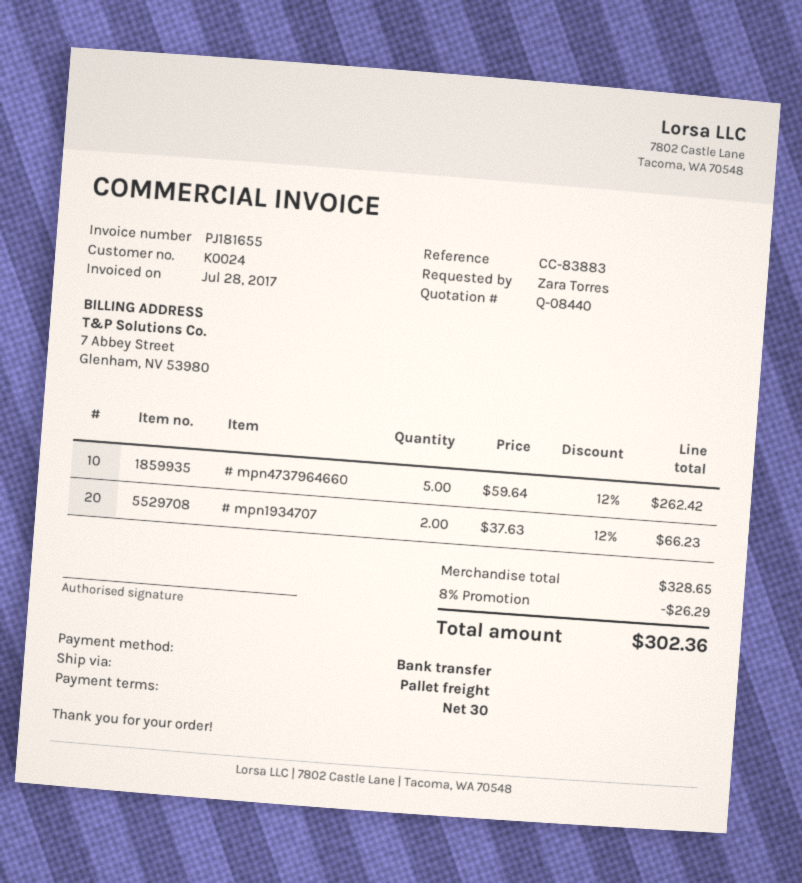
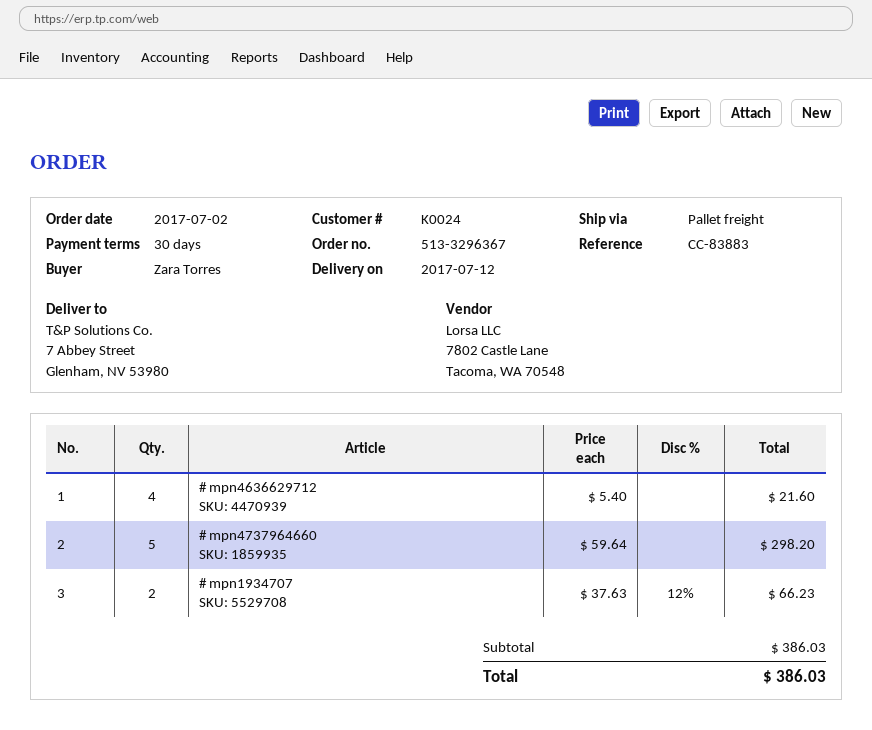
# mpn4737964660: 5 x 59.64 - 12% = 262.42 -> 5 x 59.64 = 298.20
# mpn4636629712: none -> 4 x 5.40 = 21.60
subtotal: 328.65 -> 386.03
discount: 8% = 26.29 -> none
total: 302.36 -> 386.03

